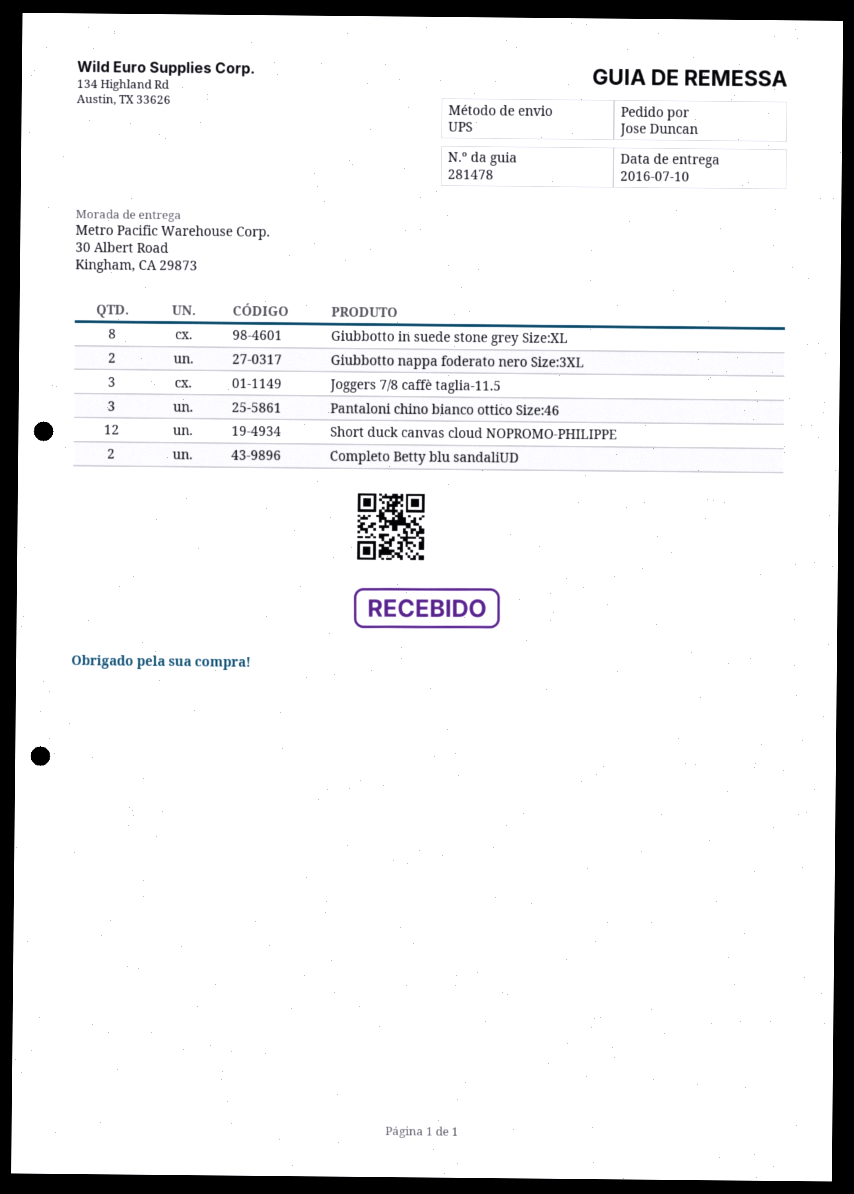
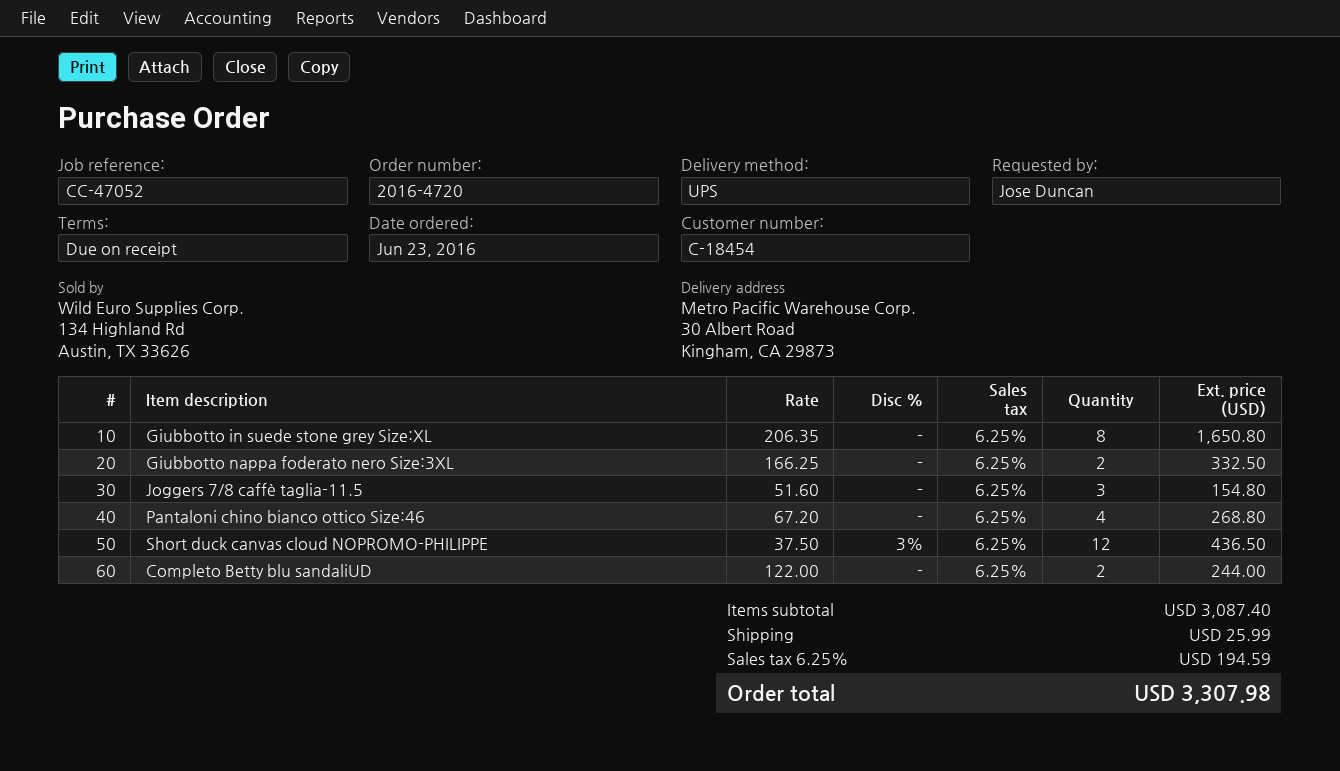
Pantaloni chino bianco ottico Size:46: 3 -> 4

